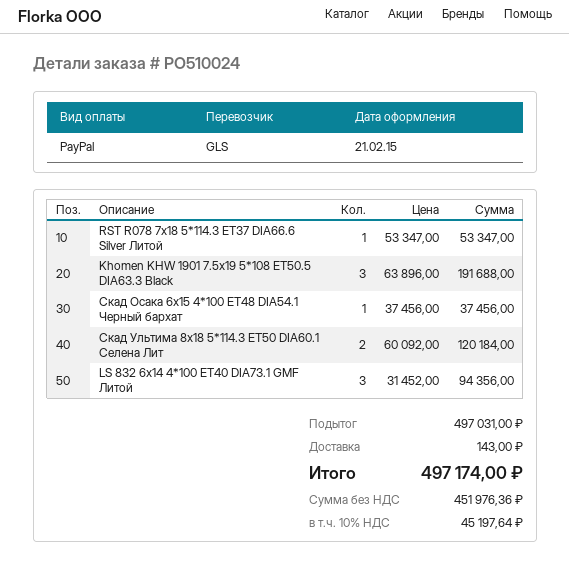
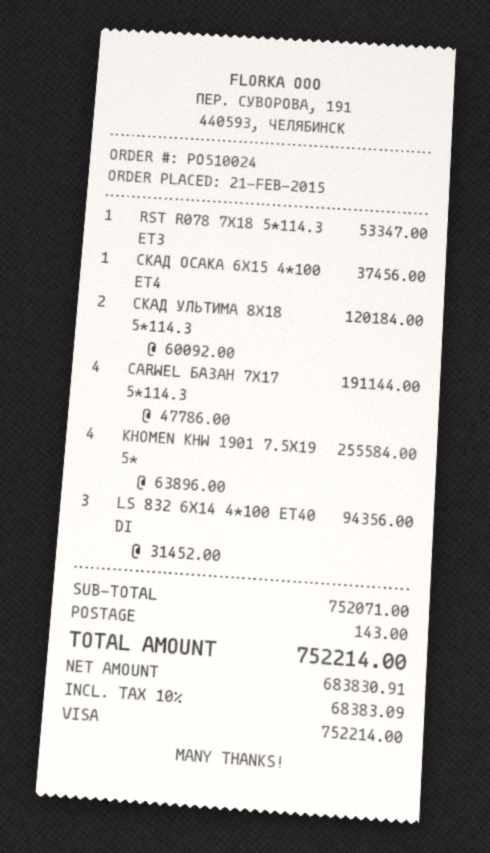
payment method: PayPal -> Visa
Khomen KHW 1901 7.5x19 5*108 ET50.5 DIA63.3 Black: 3 x 63896.00 = 191688.00 -> 4 x 63896.00 = 255584.00
CARWEL БАЗАН 7X17 5*114.3: none -> 4 x 47786.00 = 191144.00
subtotal: 497031.00 -> 752071.00
net: 451976.36 -> 683830.91
tax: 10% = 45197.64 -> 10% = 68383.09
total: 497174.00 -> 752214.00

